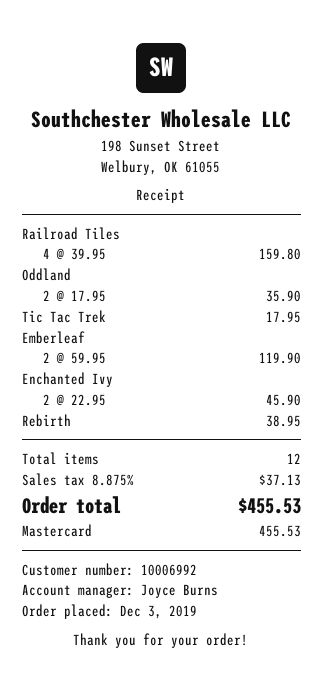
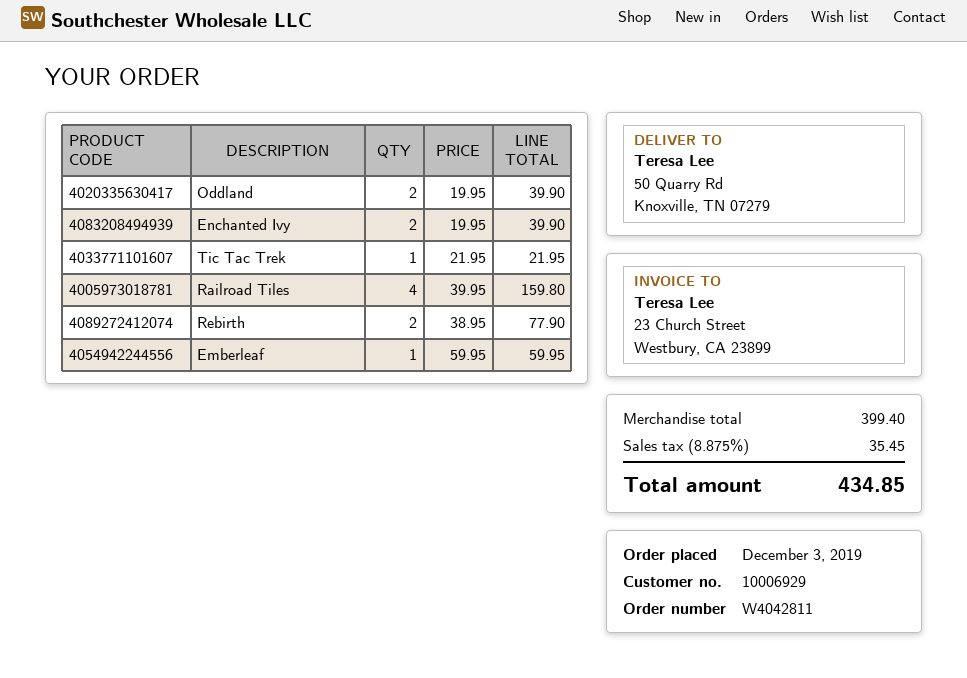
customer number: 10006992 -> 10006929
Oddland: 2 x 17.95 = 35.90 -> 2 x 19.95 = 39.90
Tic Tac Trek: 1 x 17.95 = 17.95 -> 1 x 21.95 = 21.95
Emberleaf: 2 x 59.95 = 119.90 -> 1 x 59.95 = 59.95
Enchanted Ivy: 2 x 22.95 = 45.90 -> 2 x 19.95 = 39.90
Rebirth: 1 x 38.95 = 38.95 -> 2 x 38.95 = 77.90
tax: 8.875% = 37.13 -> 8.875% = 35.45
total: 455.53 -> 434.85

